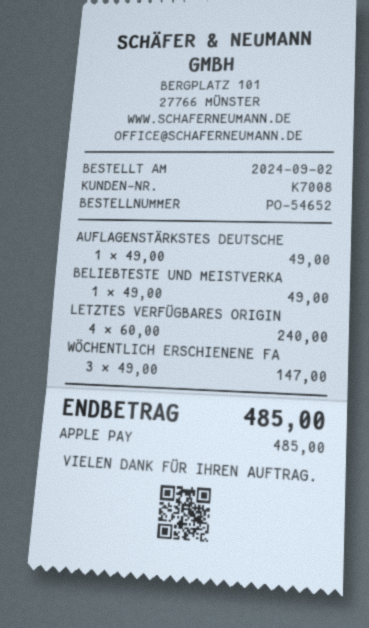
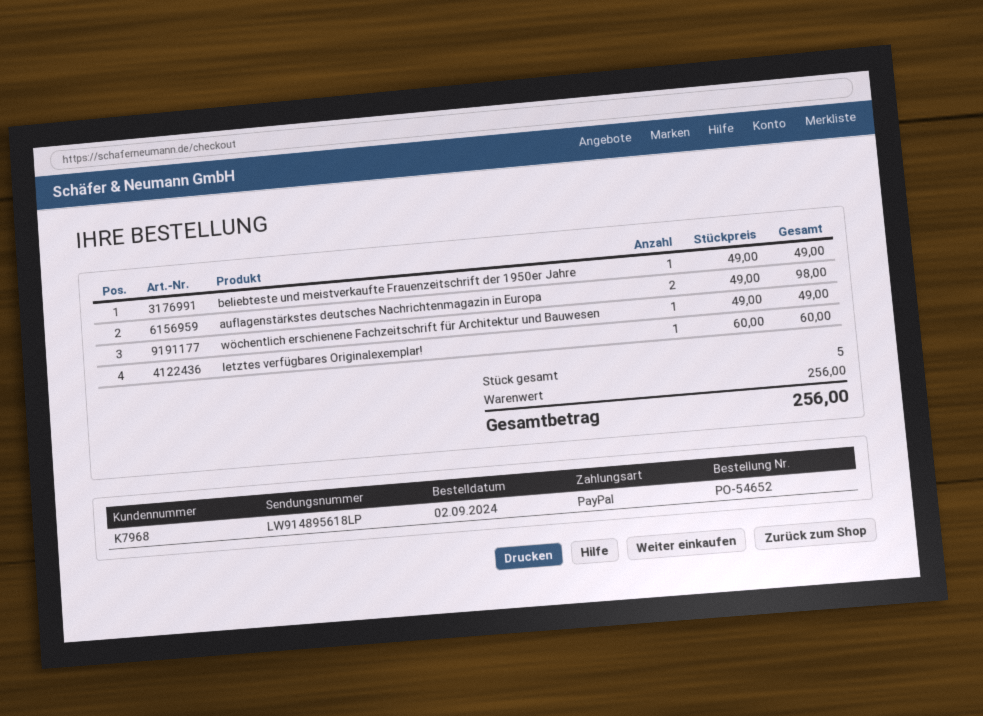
customer number: K7008 -> K7968
payment method: Apple Pay -> PayPal
AUFLAGENSTÄRKSTES DEUTSCHE: 1 x 49.00 = 49.00 -> 2 x 49.00 = 98.00
LETZTES VERFÜGBARES ORIGIN: 4 x 60.00 = 240.00 -> 1 x 60.00 = 60.00
WÖCHENTLICH ERSCHIENENE FA: 3 x 49.00 = 147.00 -> 1 x 49.00 = 49.00
total: 485.00 -> 256.00

